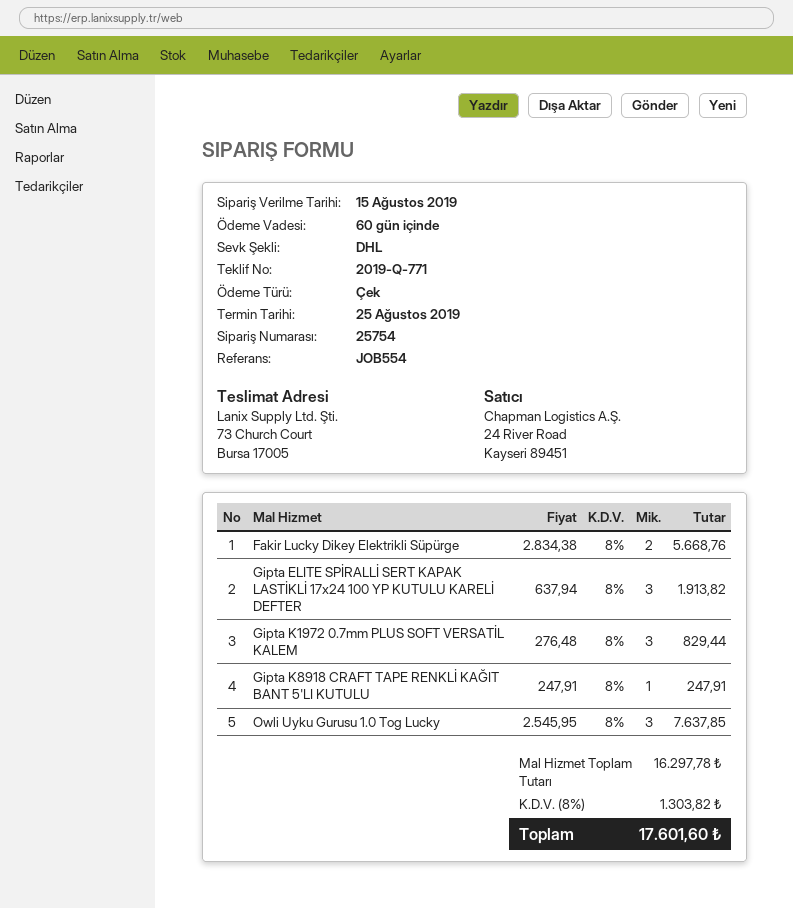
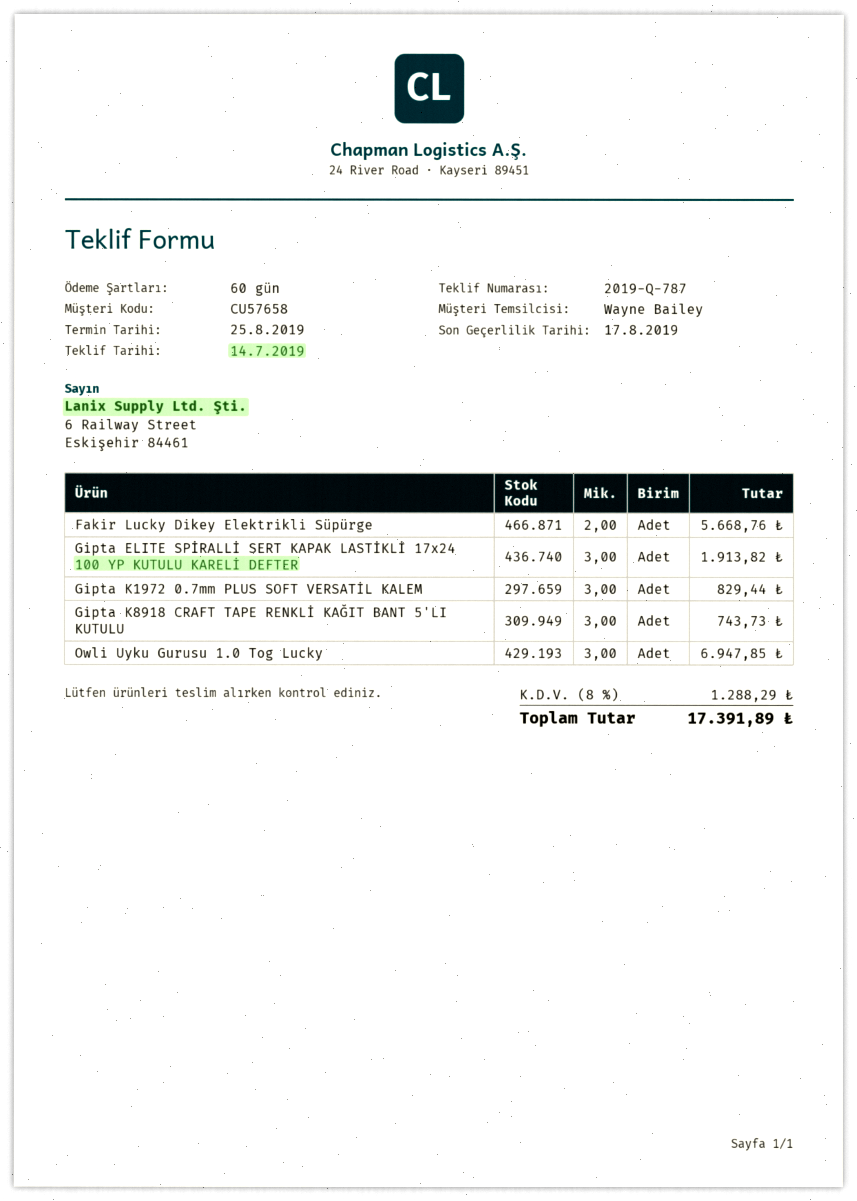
quote number: 2019-Q-771 -> 2019-Q-787
Gipta K8918 CRAFT TAPE RENKLİ KAĞIT BANT 5'LI KUTULU: 1 for 247.91 -> 3 for 743.73
Owli Uyku Gurusu 1.0 Tog Lucky: 3 for 7637.85 -> 3 for 6947.85
tax: 8% = 1303.82 -> 8% = 1288.29
total: 17601.60 -> 17391.89

